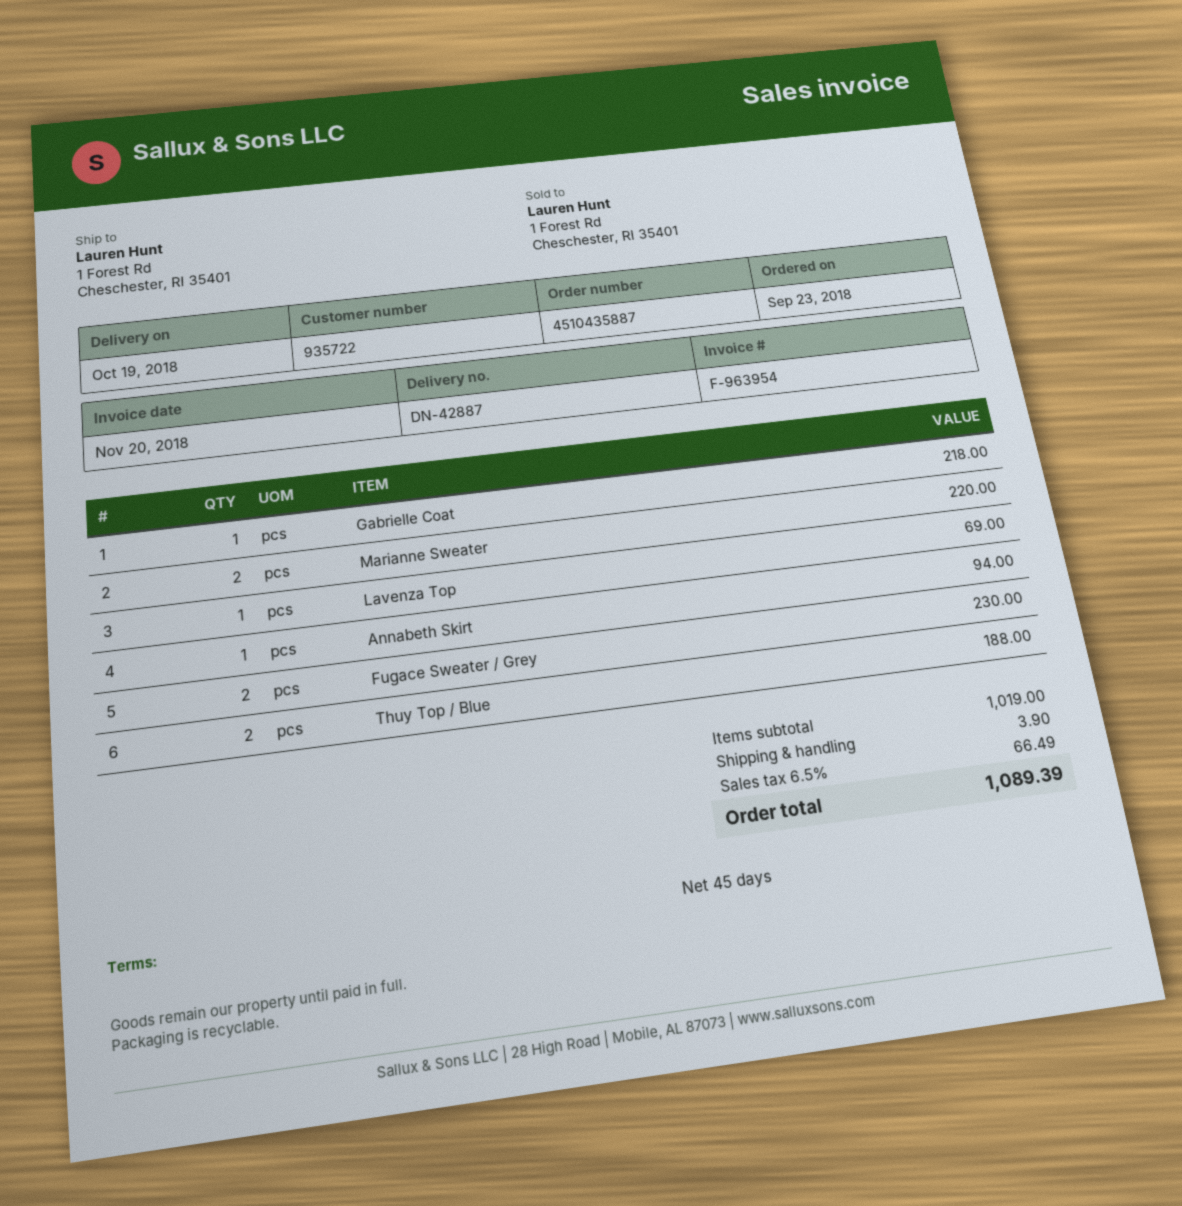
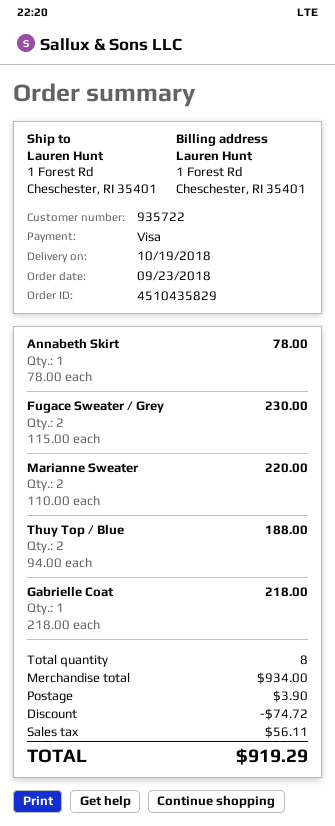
order number: 4510435887 -> 4510435829
Lavenza Top: 1 for 69.00 -> none
Annabeth Skirt: 1 for 94.00 -> 1 for 78.00
subtotal: 1019.00 -> 934.00
discount: none -> 74.72
tax: 66.49 -> 56.11
total: 1089.39 -> 919.29

